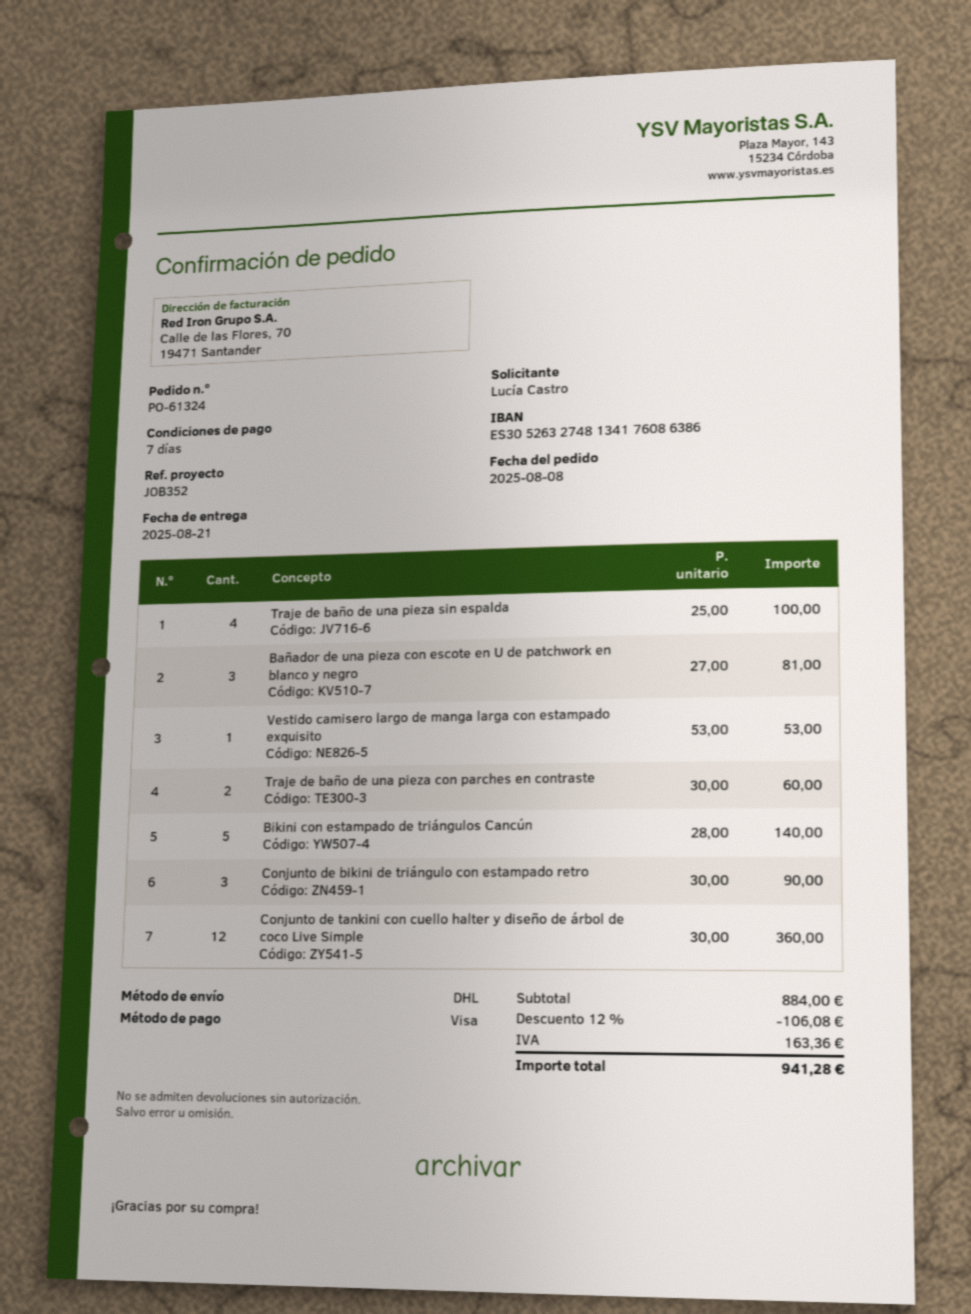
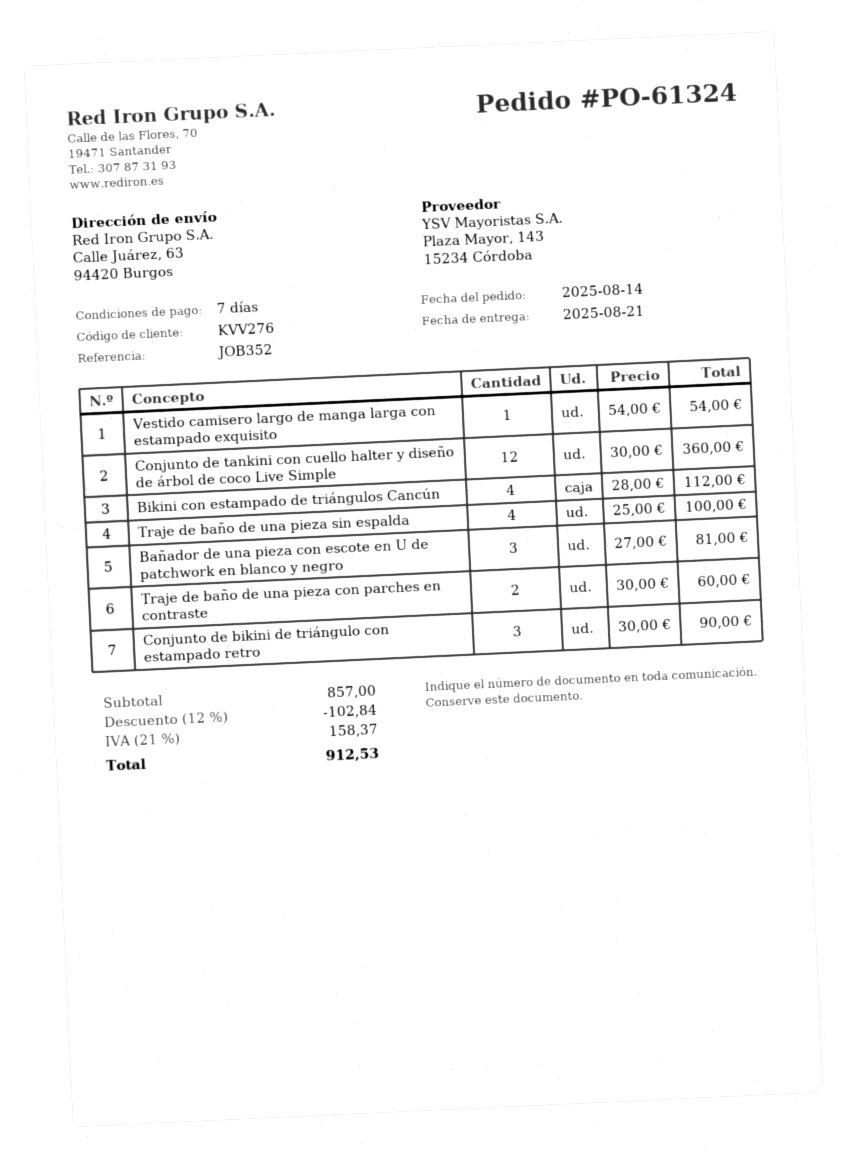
order date: 2025-08-08 -> 2025-08-14
Vestido camisero largo de manga larga con estampado exquisito: 1 x 53.00 = 53.00 -> 1 x 54.00 = 54.00
Bikini con estampado de triángulos Cancún: 5 x 28.00 = 140.00 -> 4 x 28.00 = 112.00
subtotal: 884.00 -> 857.00
discount: 12% = 106.08 -> 12% = 102.84
tax: 163.36 -> 158.37
total: 941.28 -> 912.53

